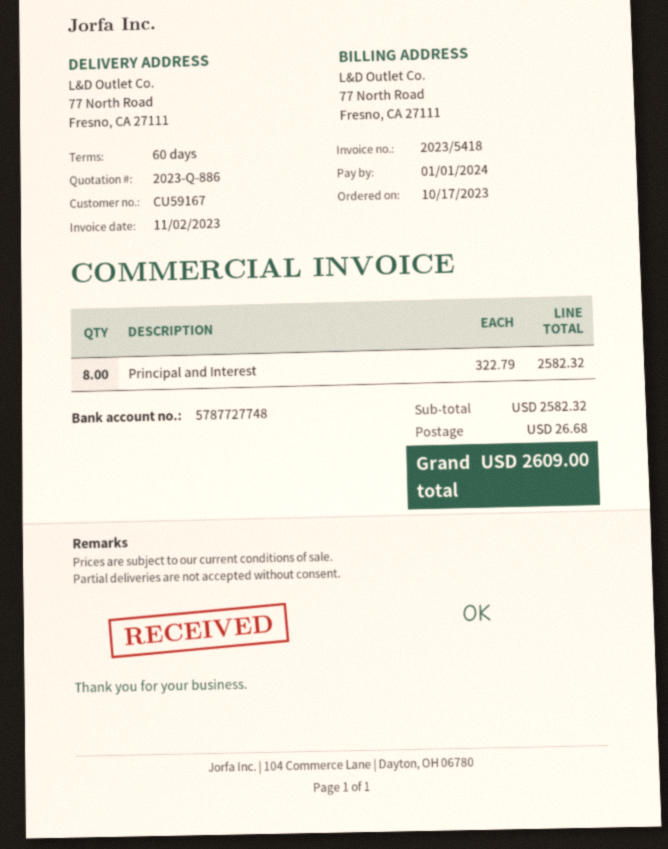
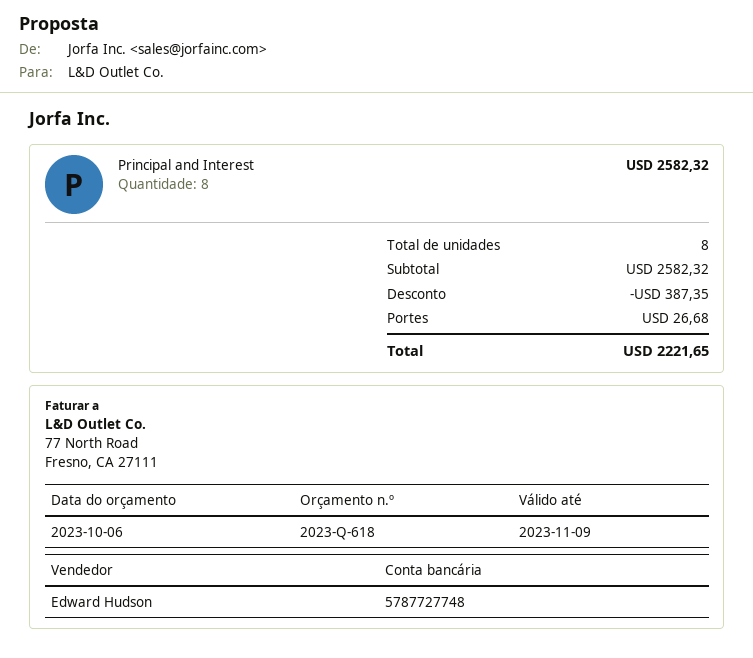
quote number: 2023-Q-886 -> 2023-Q-618
discount: none -> 387.35
total: 2609.00 -> 2221.65

